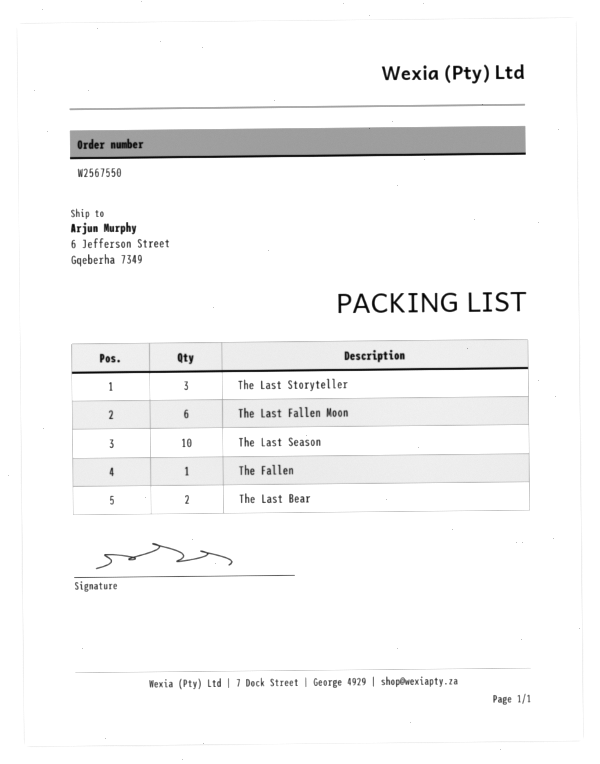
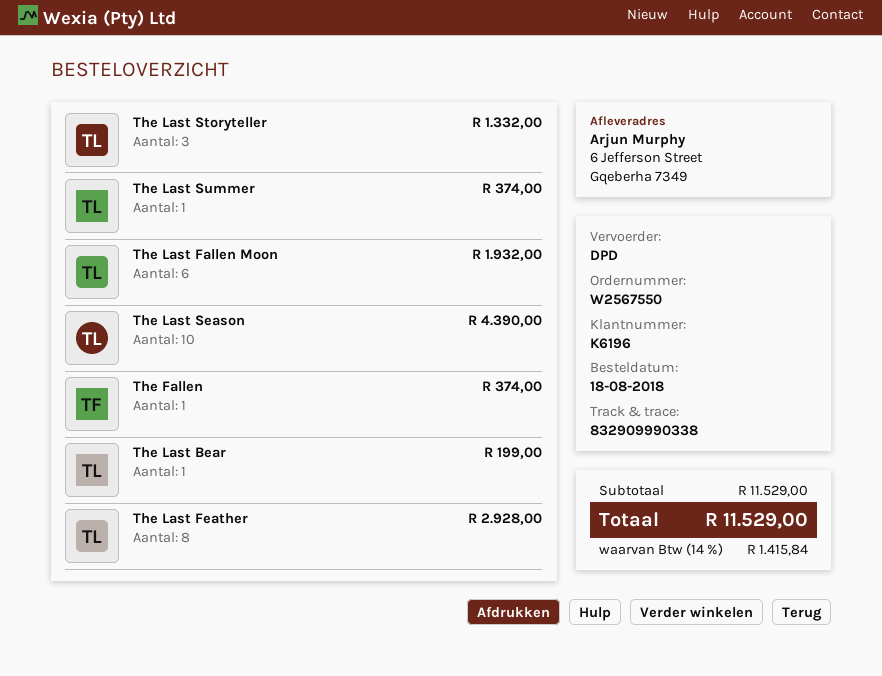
The Last Bear: 2 -> 1
The Last Summer: none -> 1
The Last Feather: none -> 8

